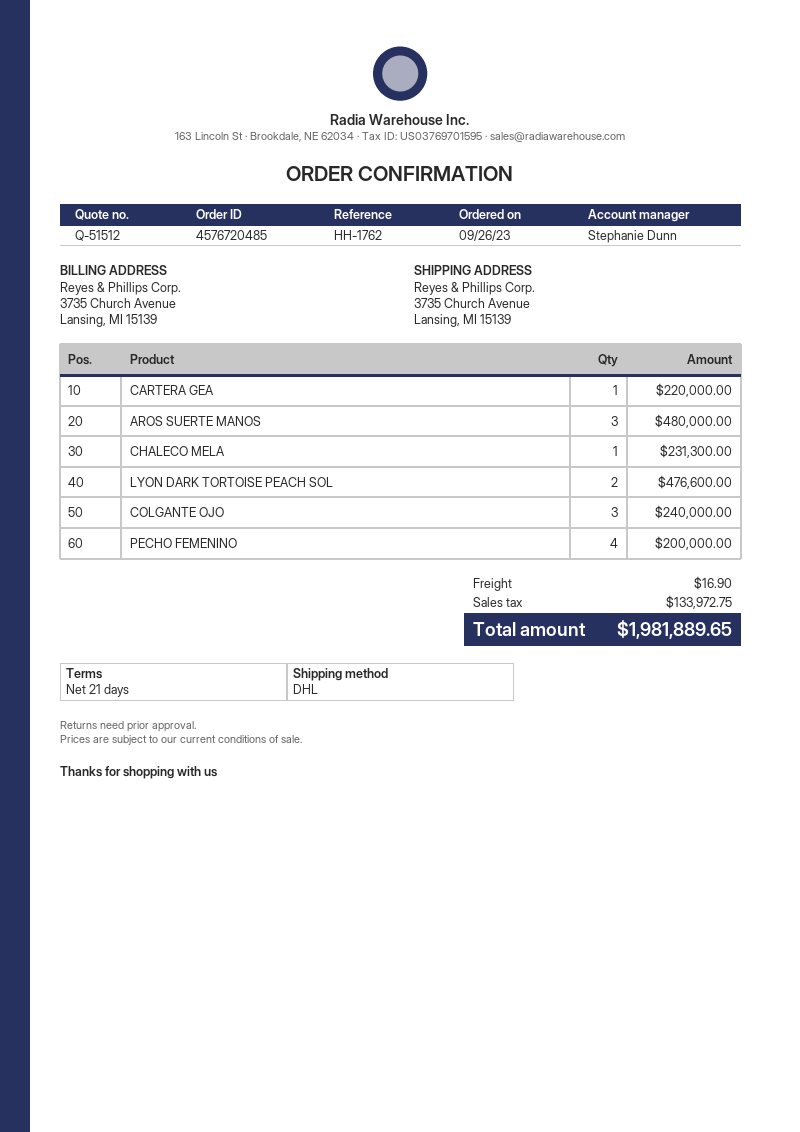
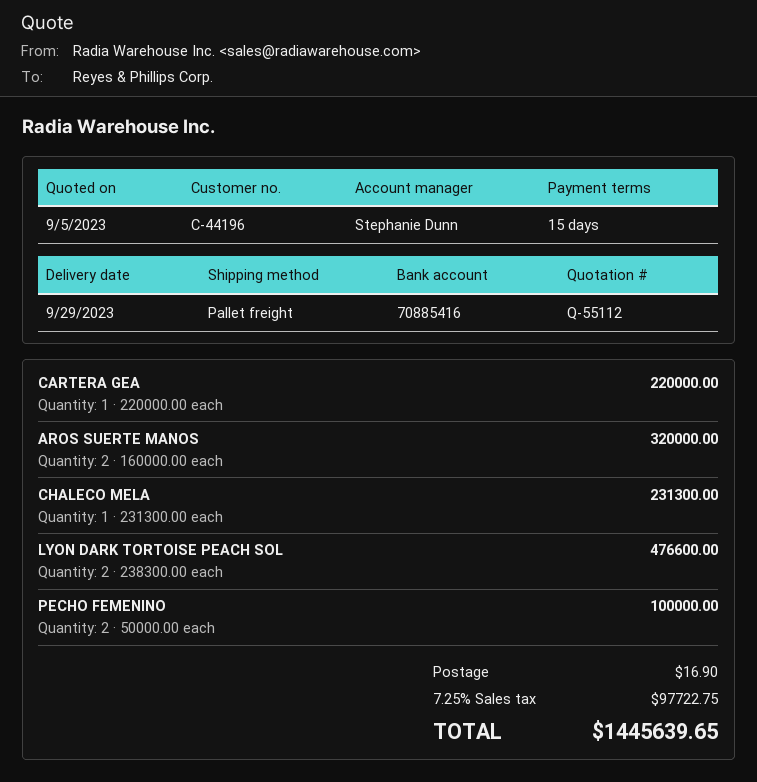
quote number: Q-51512 -> Q-55112
payment terms: 21 days -> 15 days
shipping method: DHL -> pallet freight
AROS SUERTE MANOS: 3 for 480000.00 -> 2 for 320000.00
COLGANTE OJO: 3 for 240000.00 -> none
PECHO FEMENINO: 4 for 200000.00 -> 2 for 100000.00
tax: 133972.75 -> 97722.75
total: 1981889.65 -> 1445639.65

